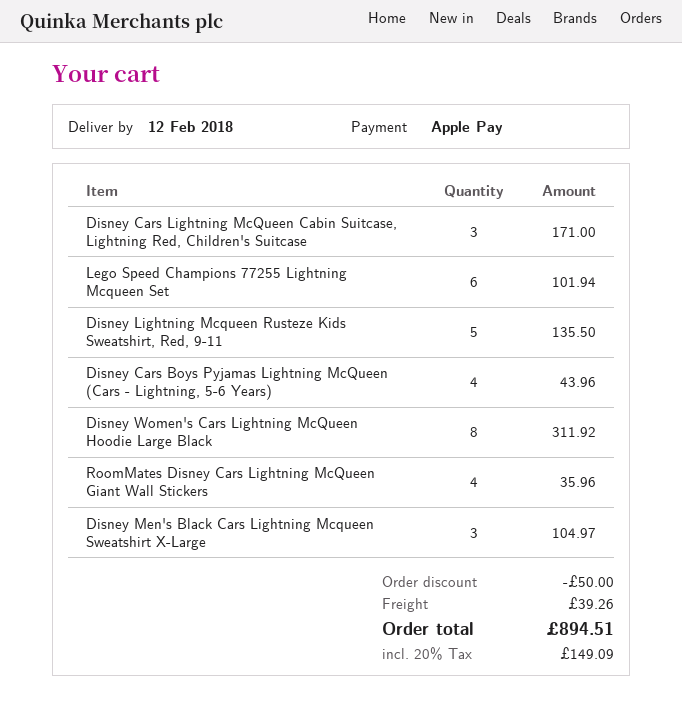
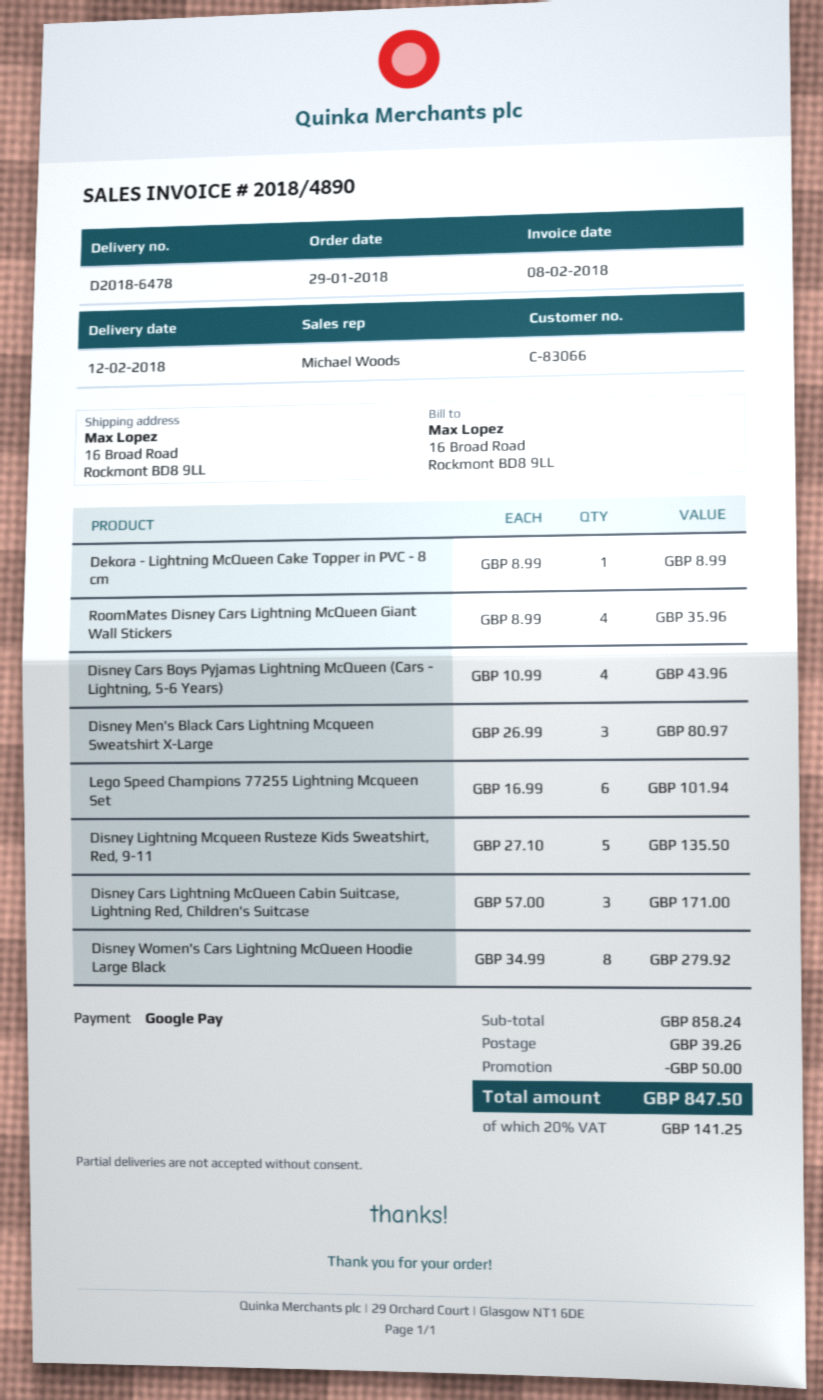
payment method: Apple Pay -> Google Pay
Disney Women's Cars Lightning McQueen Hoodie Large Black: 8 for 311.92 -> 8 for 279.92
Disney Men's Black Cars Lightning Mcqueen Sweatshirt X-Large: 3 for 104.97 -> 3 for 80.97
Dekora - Lightning McQueen Cake Topper in PVC - 8 cm: none -> 1 for 8.99
tax: 20% = 149.09 -> 20% = 141.25
total: 894.51 -> 847.50

